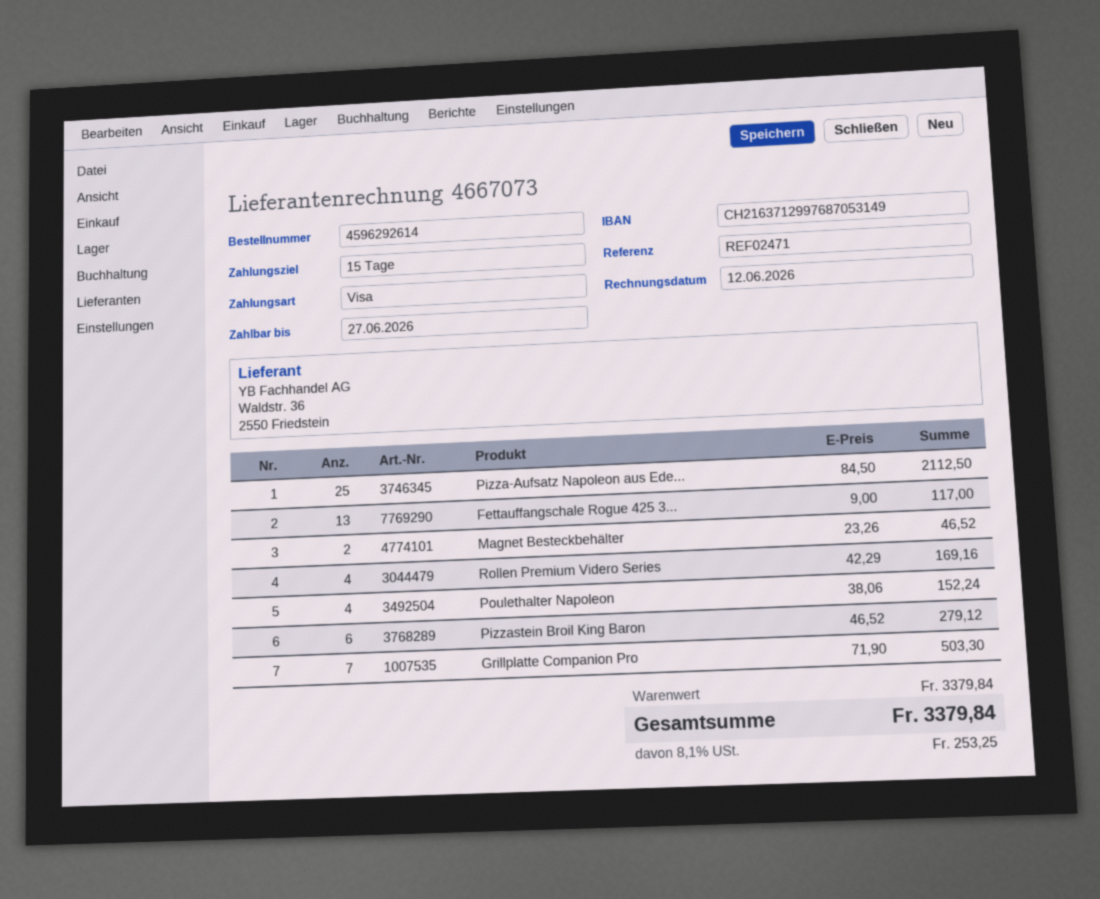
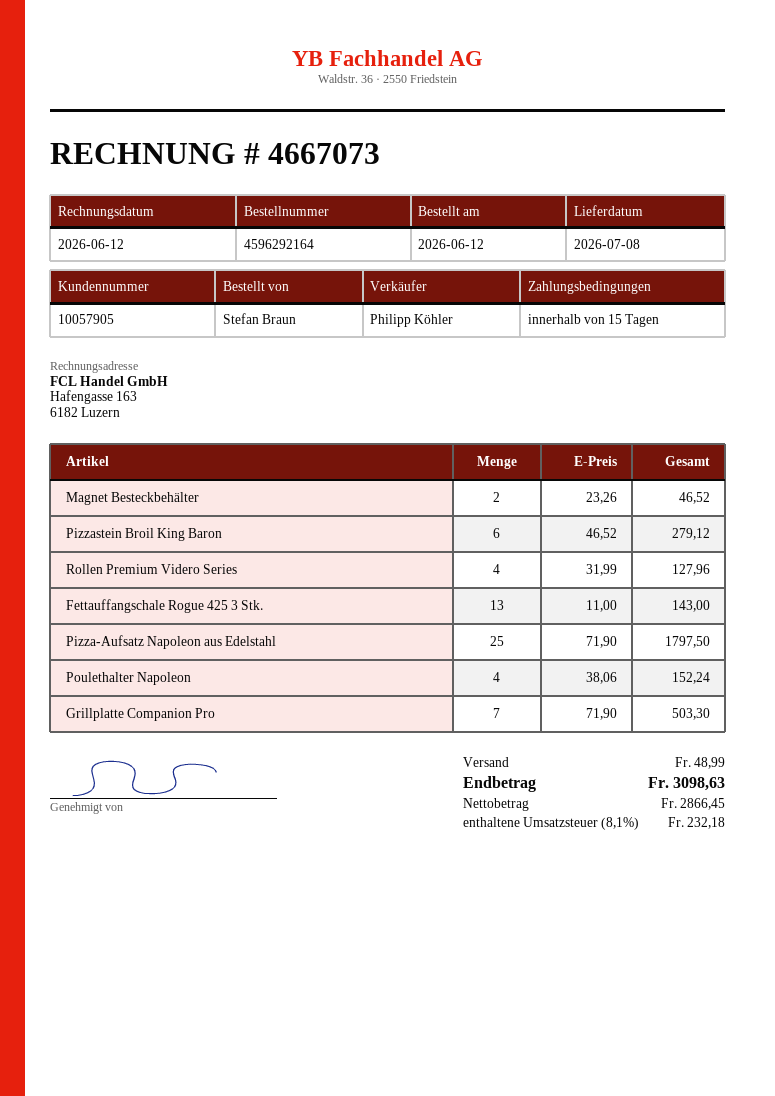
order number: 4596292614 -> 4596292164
Pizza-Aufsatz Napoleon aus Ede...: 25 x 84.50 = 2112.50 -> 25 x 71.90 = 1797.50
Fettauffangschale Rogue 425 3...: 13 x 9.00 = 117.00 -> 13 x 11.00 = 143.00
Rollen Premium Videro Series: 4 x 42.29 = 169.16 -> 4 x 31.99 = 127.96
shipping: none -> 48.99
tax: 8.1% = 253.25 -> 8.1% = 232.18
total: 3379.84 -> 3098.63

